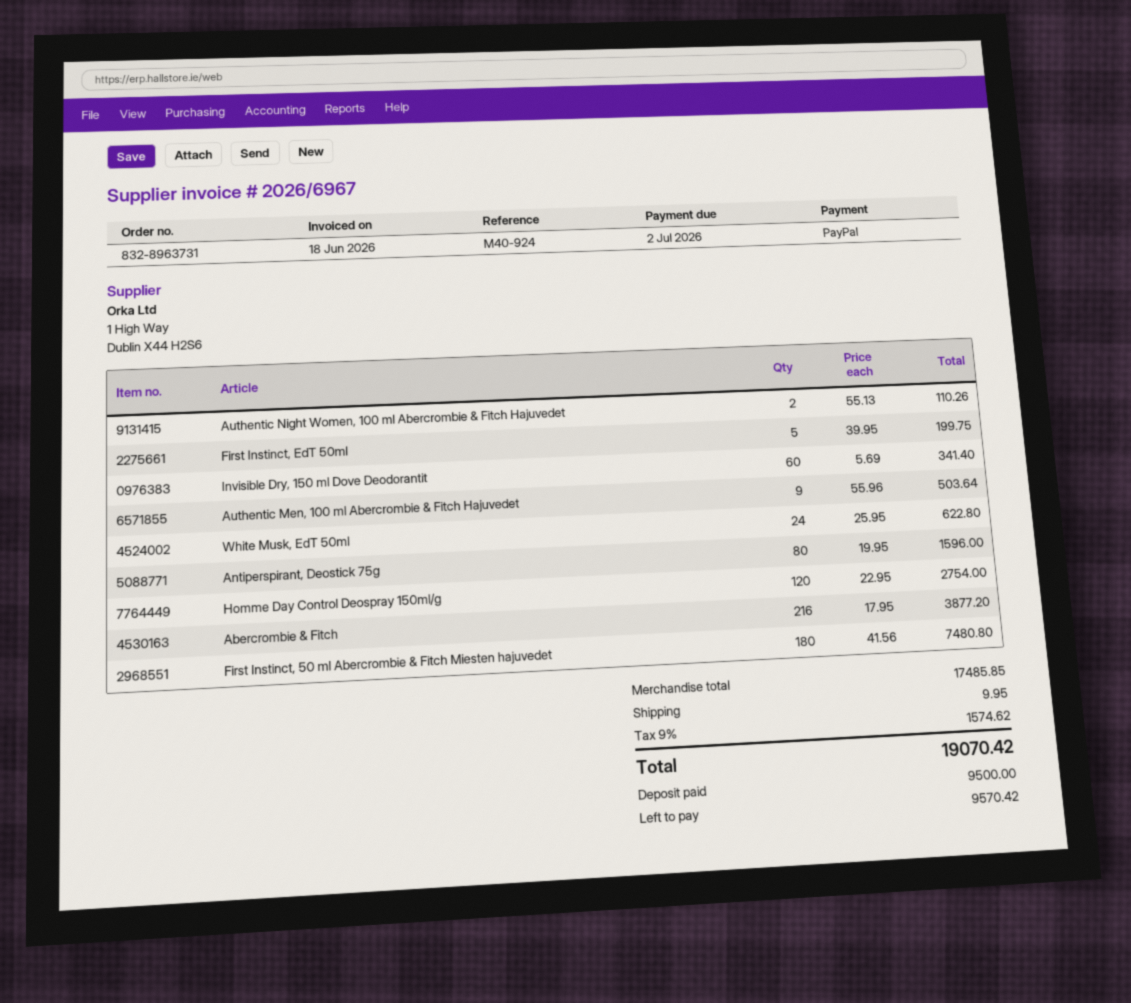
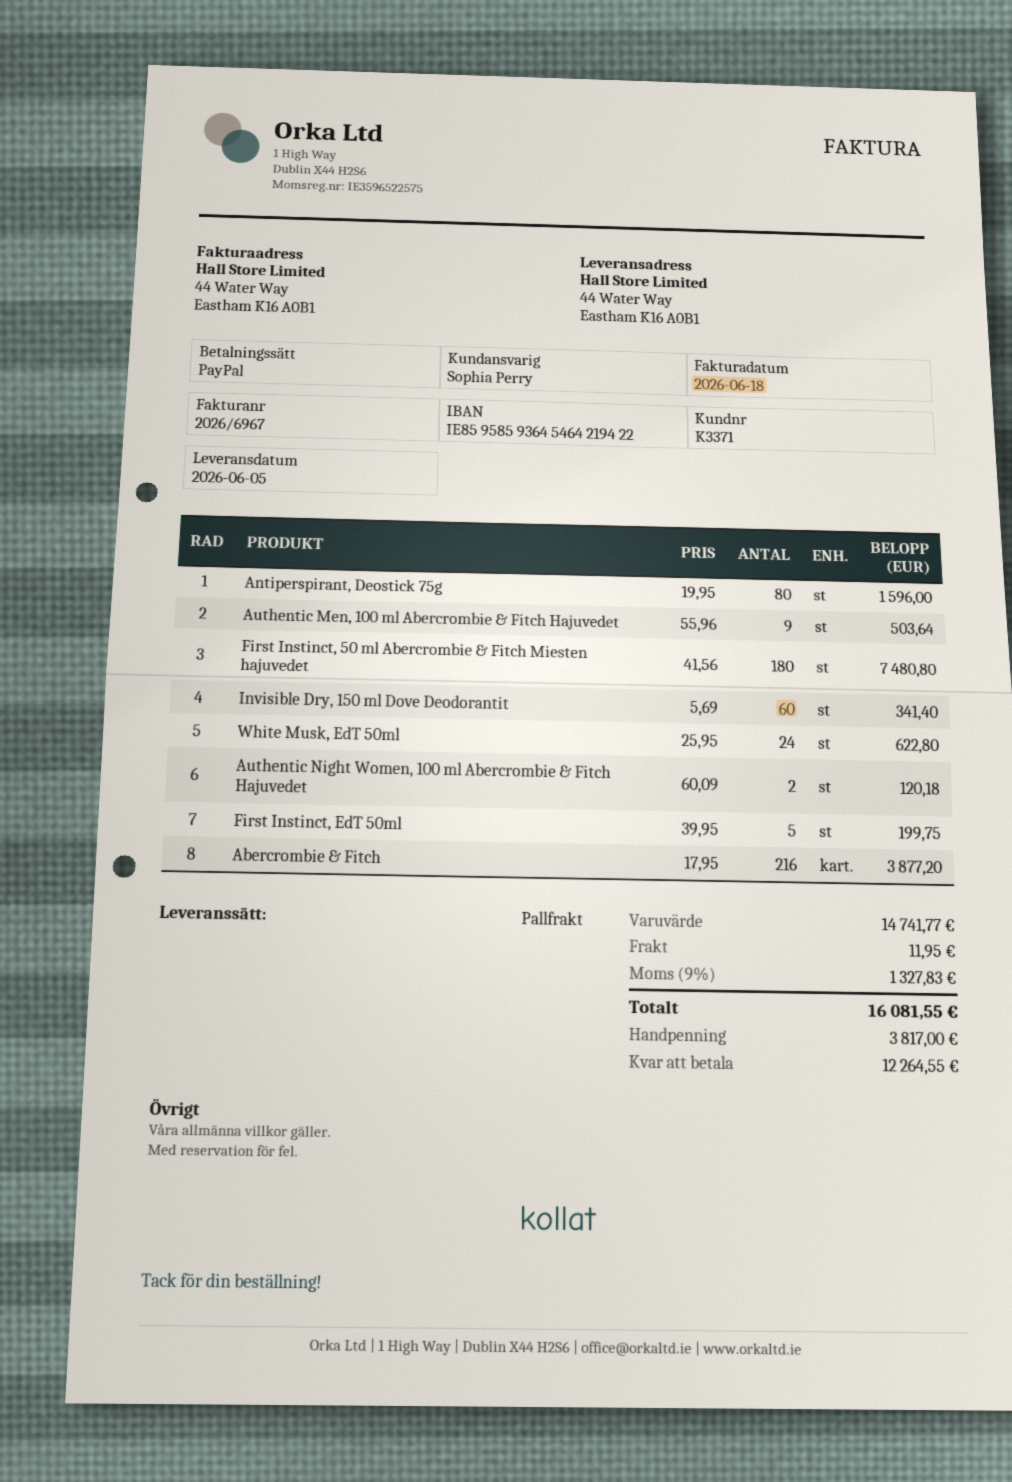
Authentic Night Women, 100 ml Abercrombie & Fitch Hajuvedet: 2 x 55.13 = 110.26 -> 2 x 60.09 = 120.18
Homme Day Control Deospray 150ml/g: 120 x 22.95 = 2754.00 -> none
subtotal: 17485.85 -> 14741.77
shipping: 9.95 -> 11.95
tax: 9% = 1574.62 -> 9% = 1327.83
total: 19070.42 -> 16081.55
deposit: 9500.00 -> 3817.00
balance: 9570.42 -> 12264.55

